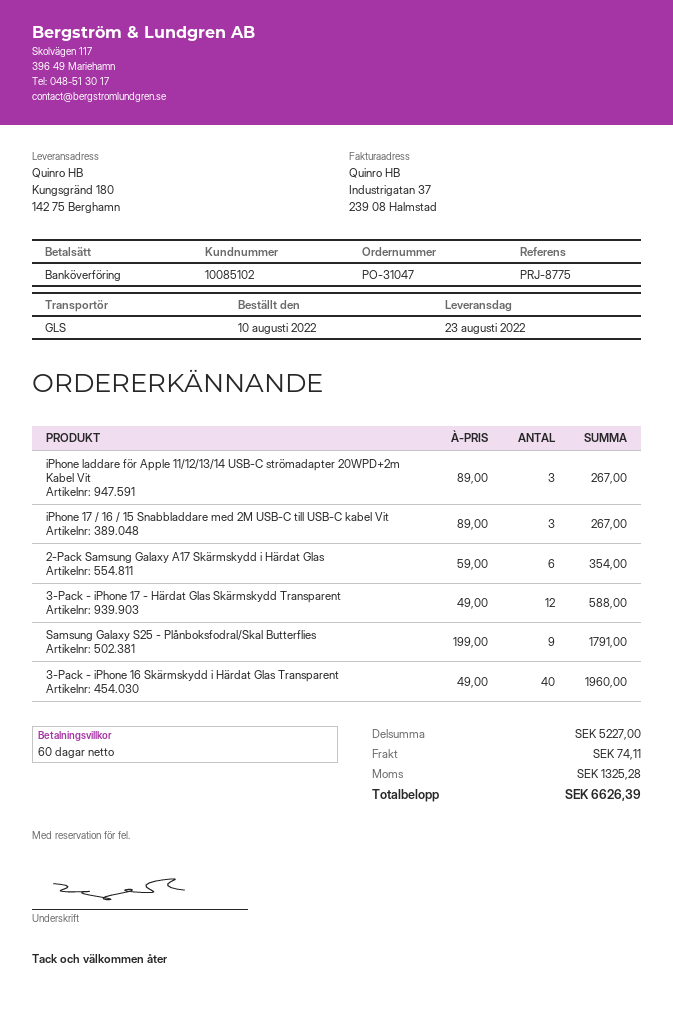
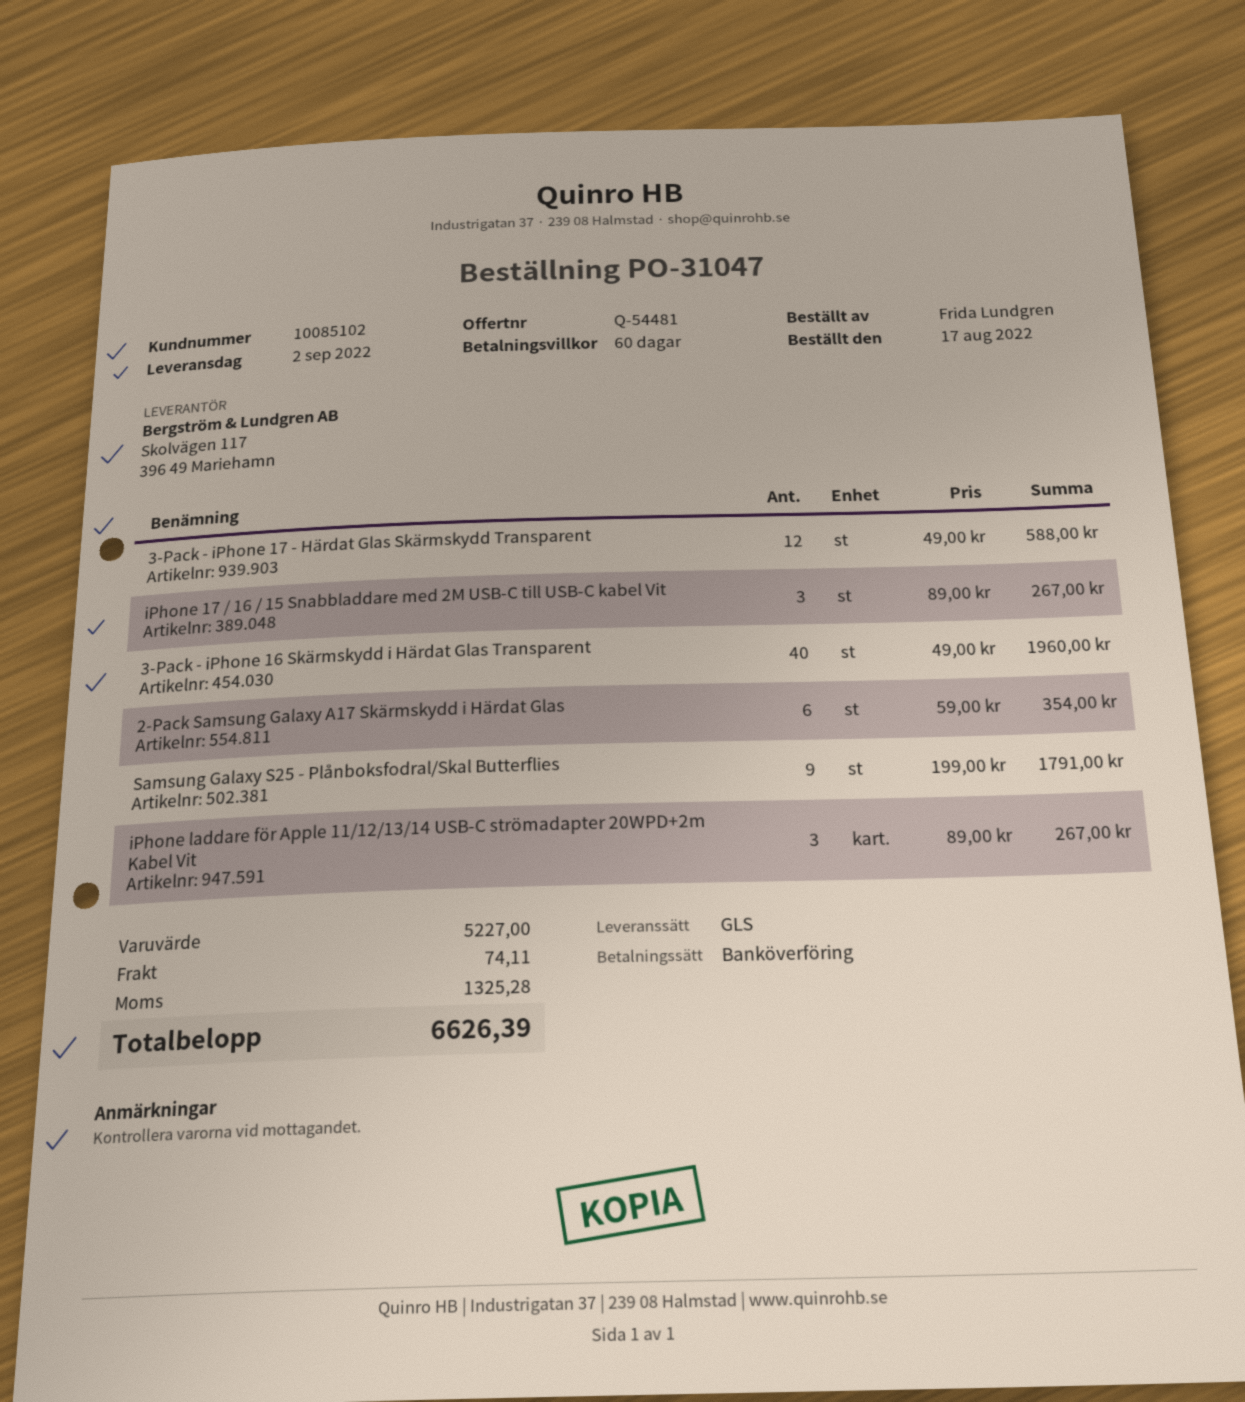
order date: 2022-08-10 -> 2022-08-17
delivery date: 2022-08-23 -> 2022-09-02

